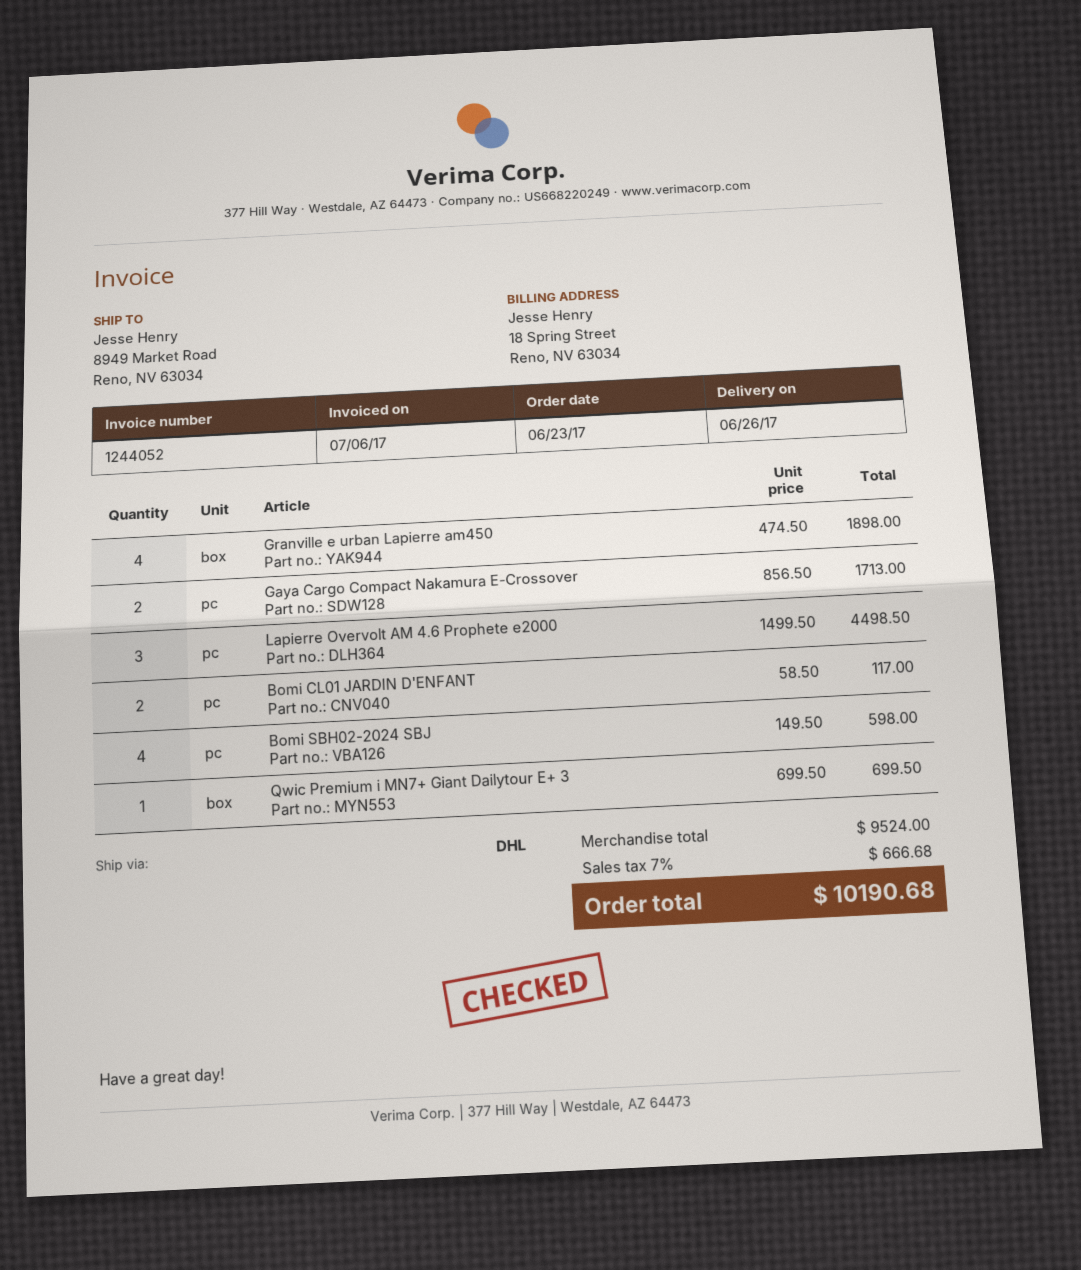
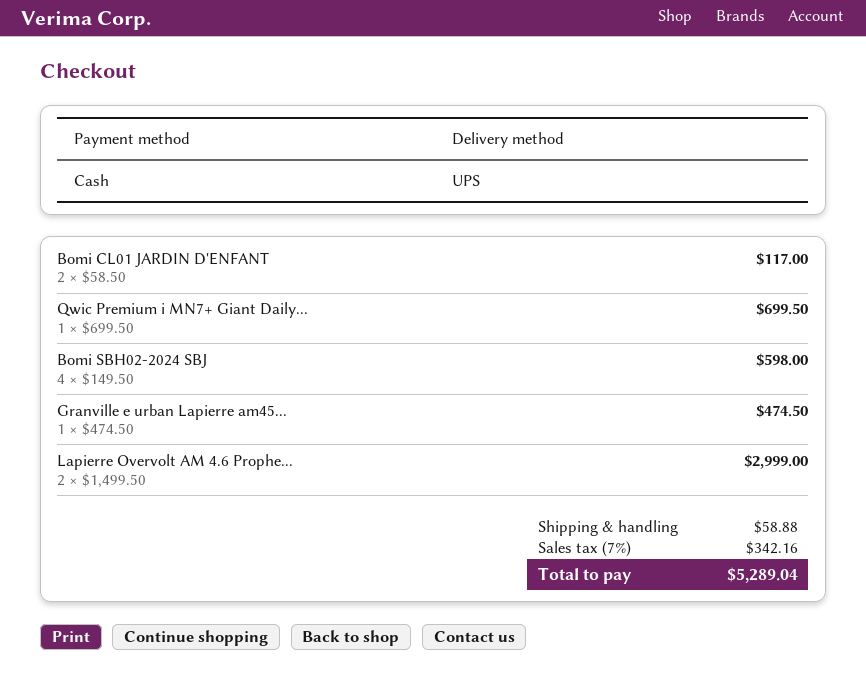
shipping method: DHL -> UPS
Granville e urban Lapierre am450: 4 x 474.50 = 1898.00 -> 1 x 474.50 = 474.50
Gaya Cargo Compact Nakamura E-Crossover: 2 x 856.50 = 1713.00 -> none
Lapierre Overvolt AM 4.6 Prophete e2000: 3 x 1499.50 = 4498.50 -> 2 x 1499.50 = 2999.00
shipping: none -> 58.88
tax: 7% = 666.68 -> 7% = 342.16
total: 10190.68 -> 5289.04

